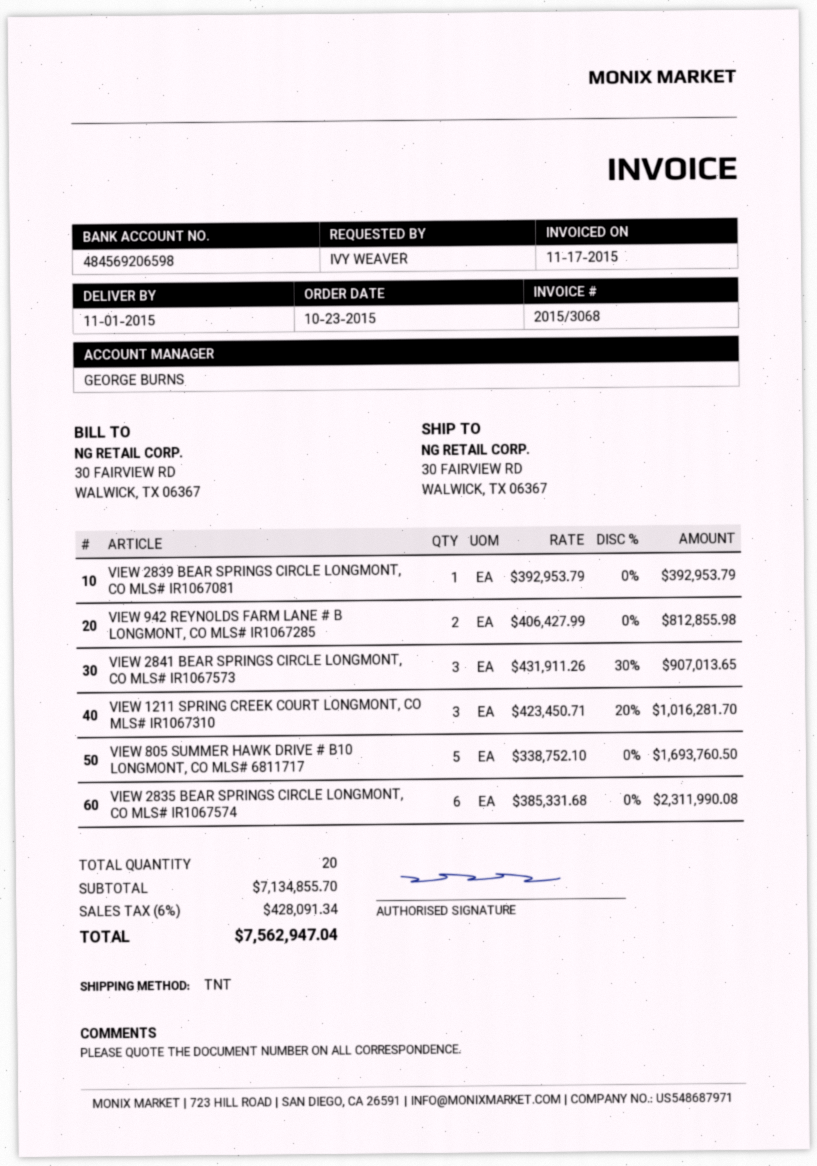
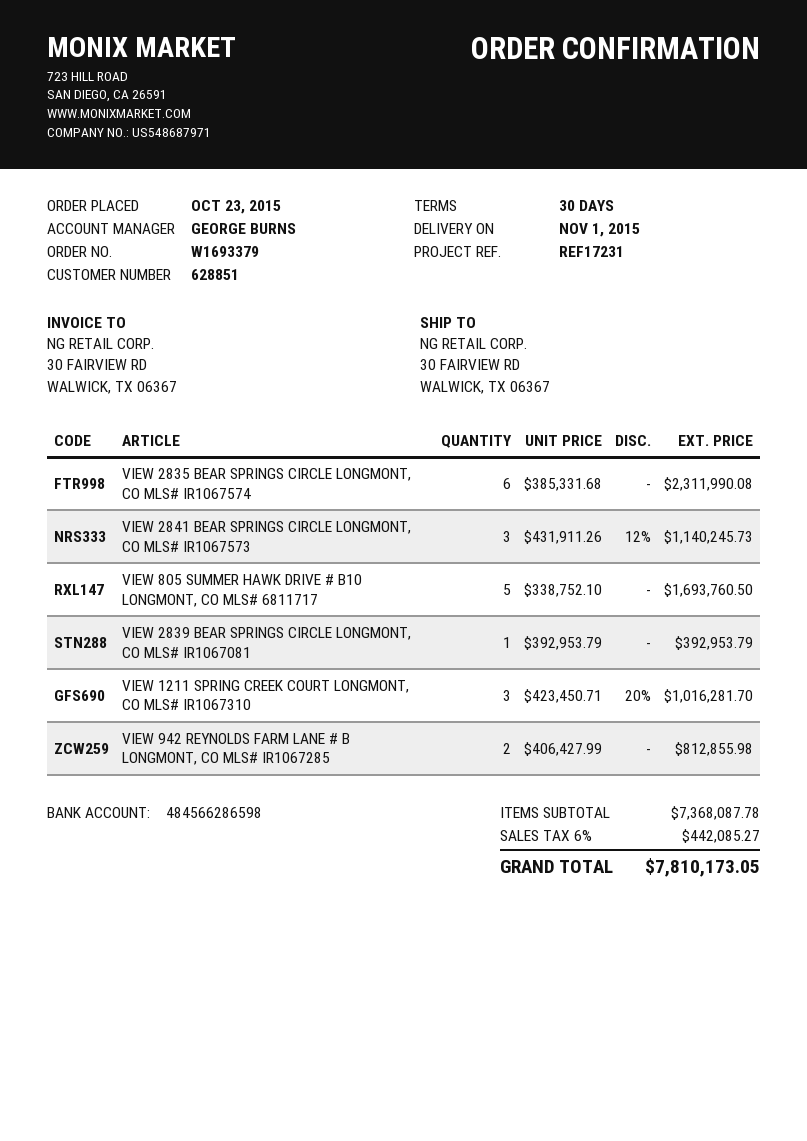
bank account: 484569206598 -> 484566286598
VIEW 2841 BEAR SPRINGS CIRCLE LONGMONT, CO MLS# IR1067573: 3 x 431911.26 - 30% = 907013.65 -> 3 x 431911.26 - 12% = 1140245.73
subtotal: 7134855.70 -> 7368087.78
tax: 6% = 428091.34 -> 6% = 442085.27
total: 7562947.04 -> 7810173.05

